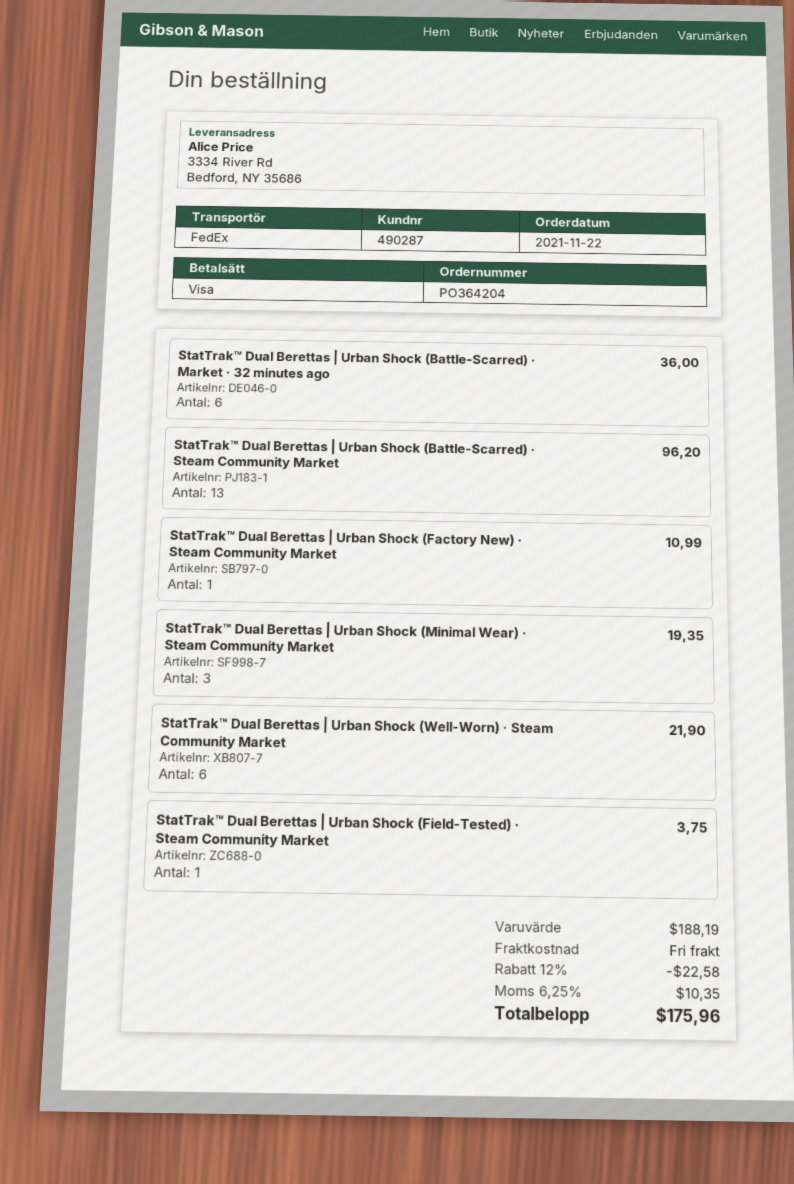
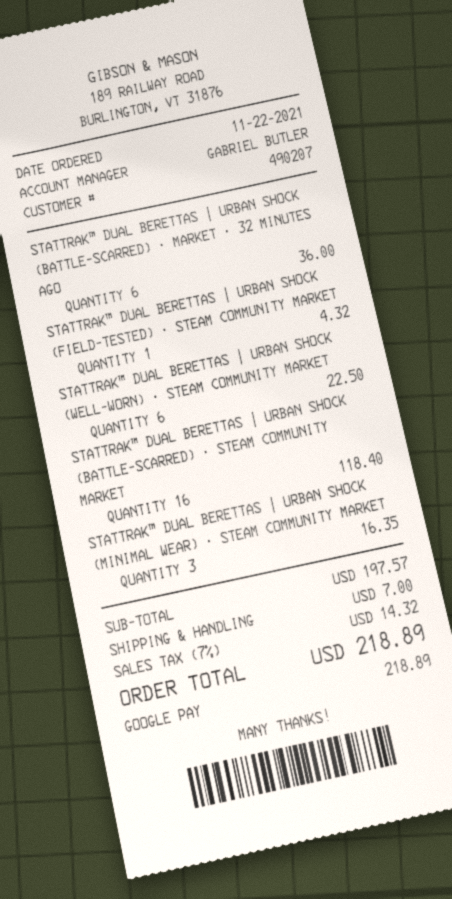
customer number: 490287 -> 490207
payment method: Visa -> Google Pay
StatTrak™ Dual Berettas | Urban Shock (Battle-Scarred) · Steam Community Market: 13 for 96.20 -> 16 for 118.40
StatTrak™ Dual Berettas | Urban Shock (Factory New) · Steam Community Market: 1 for 10.99 -> none
StatTrak™ Dual Berettas | Urban Shock (Minimal Wear) · Steam Community Market: 3 for 19.35 -> 3 for 16.35
StatTrak™ Dual Berettas | Urban Shock (Well-Worn) · Steam Community Market: 6 for 21.90 -> 6 for 22.50
StatTrak™ Dual Berettas | Urban Shock (Field-Tested) · Steam Community Market: 1 for 3.75 -> 1 for 4.32
subtotal: 188.19 -> 197.57
discount: 12% = 22.58 -> none
shipping: 0.00 -> 7.00
tax: 6.25% = 10.35 -> 7% = 14.32
total: 175.96 -> 218.89

